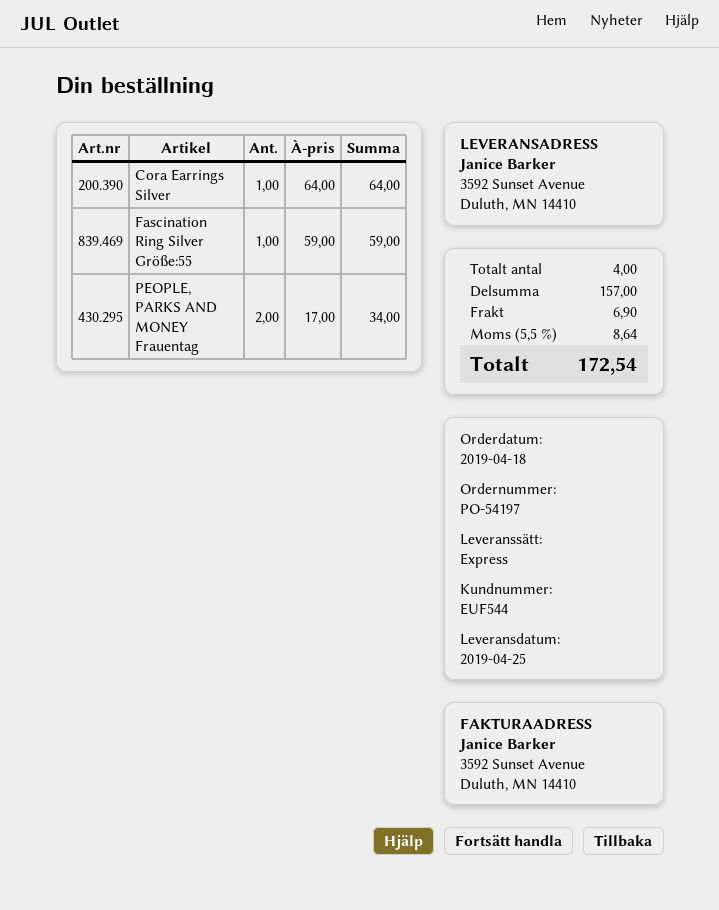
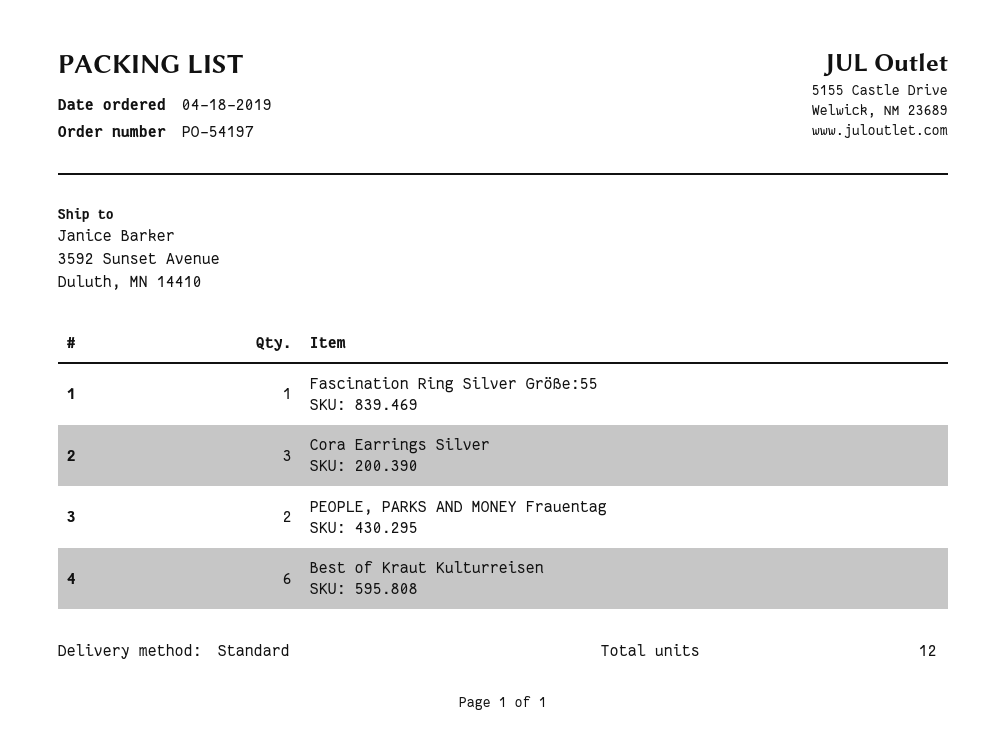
shipping method: express -> standard
Cora Earrings Silver: 1 -> 3
Best of Kraut Kulturreisen: none -> 6
total quantity: 4 -> 12

